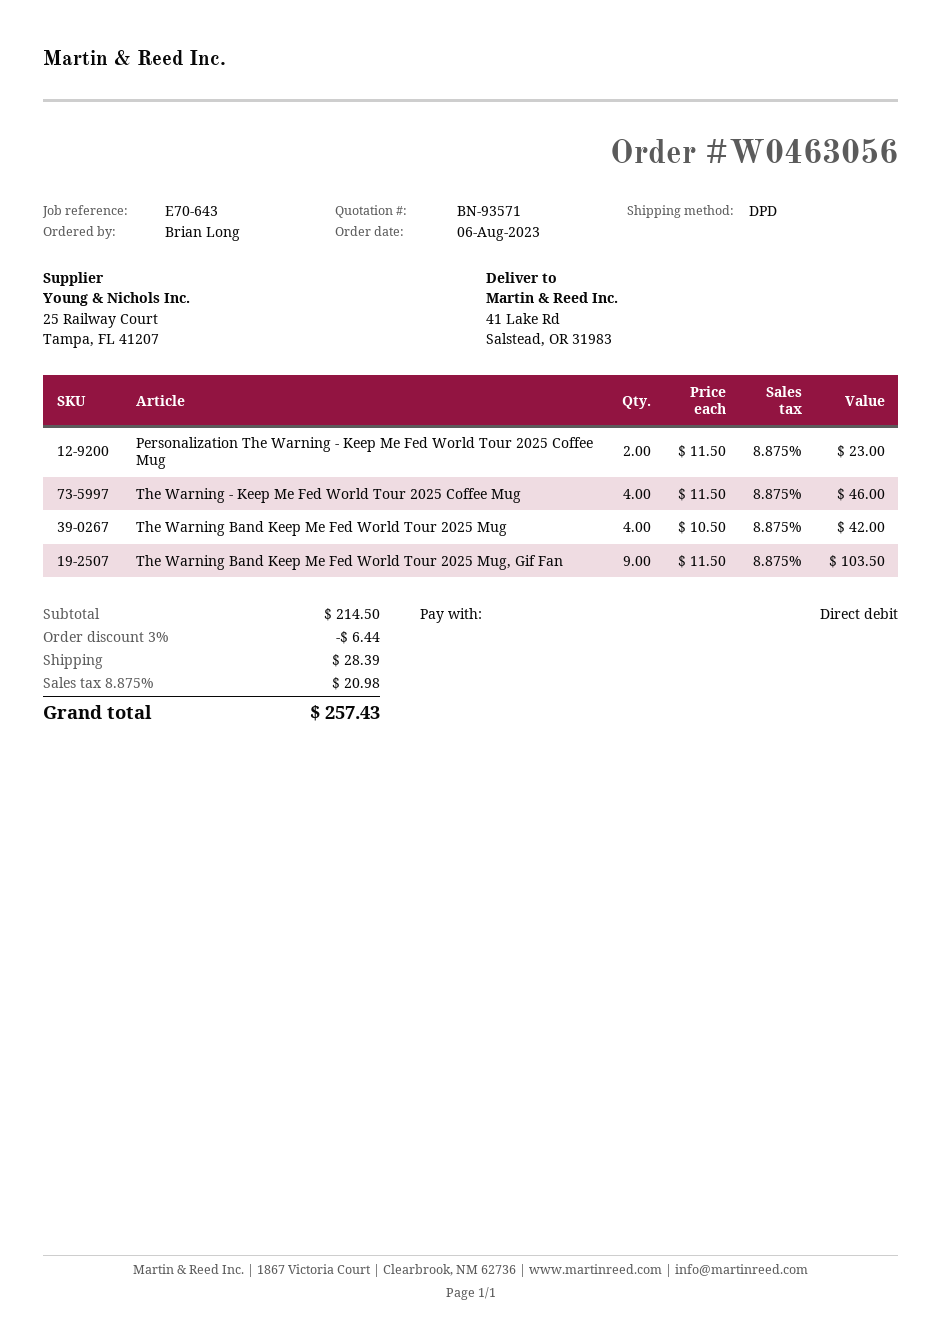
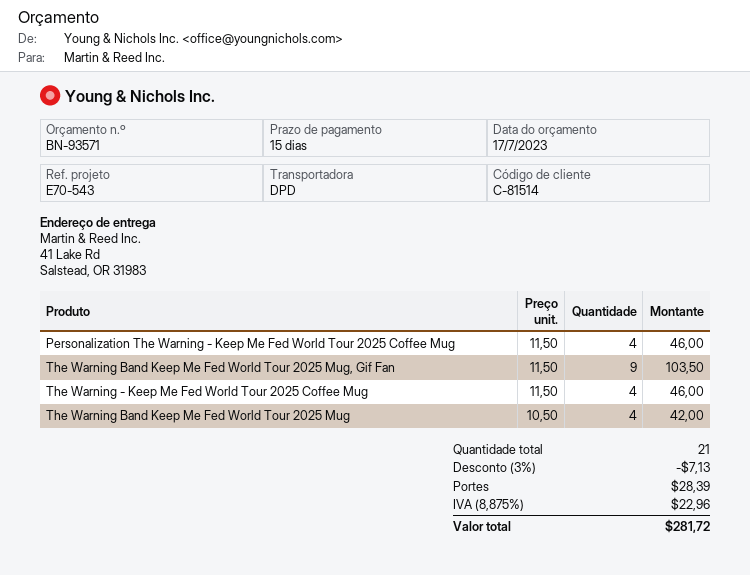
reference: E70-643 -> E70-543
Personalization The Warning - Keep Me Fed World Tour 2025 Coffee Mug: 2 x 11.50 = 23.00 -> 4 x 11.50 = 46.00
discount: 3% = 6.44 -> 3% = 7.13
tax: 8.875% = 20.98 -> 8.875% = 22.96
total: 257.43 -> 281.72

